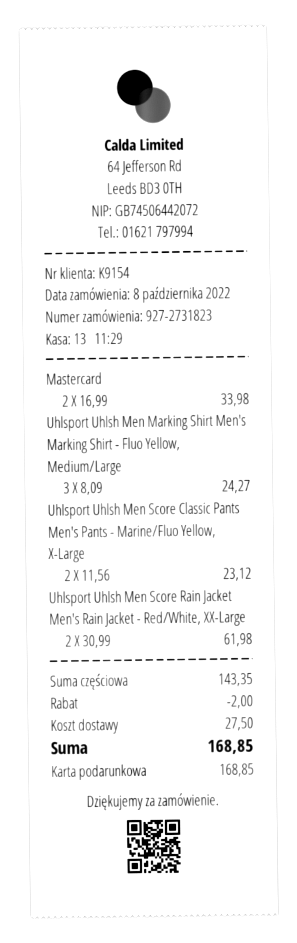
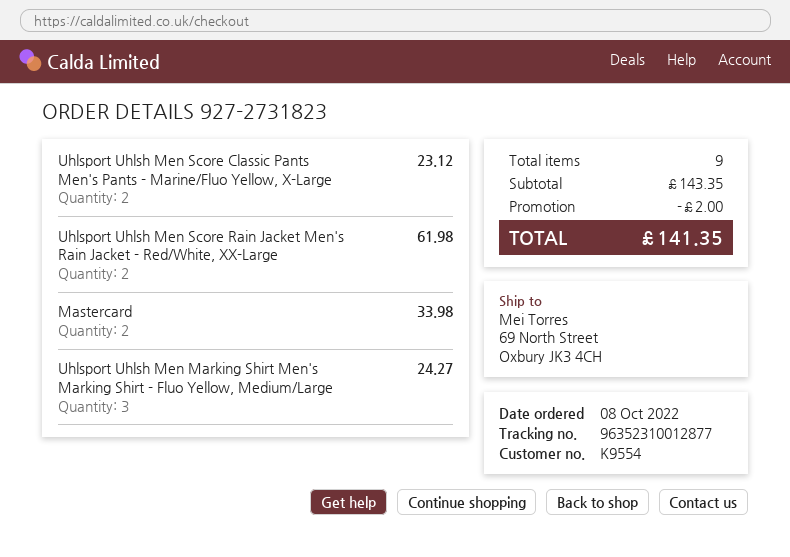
customer number: K9154 -> K9554
shipping: 27.50 -> none
total: 168.85 -> 141.35

